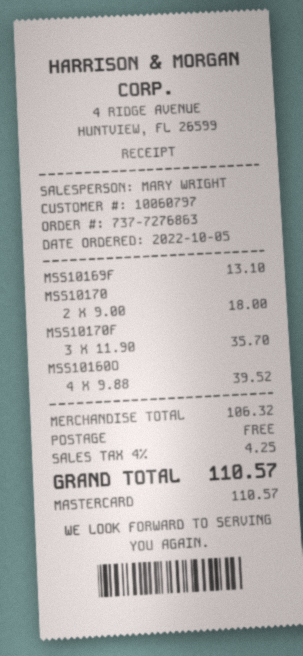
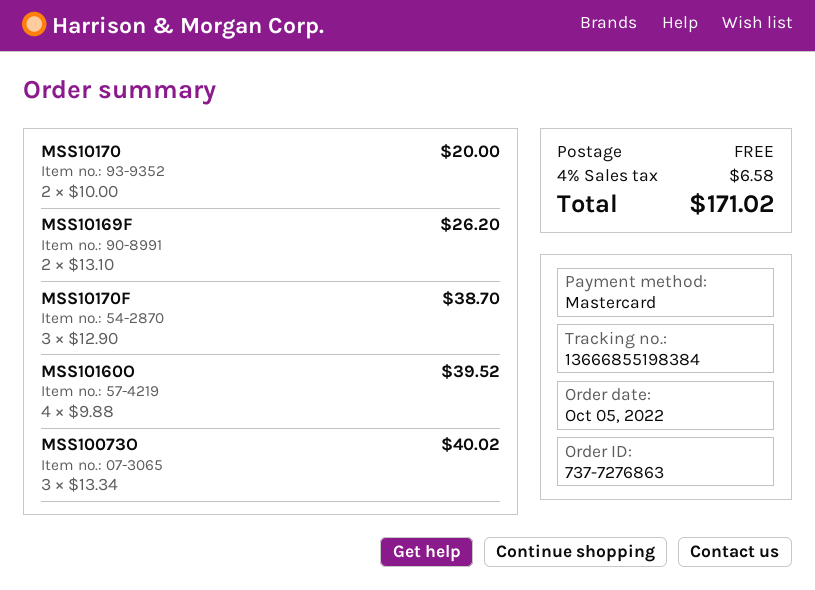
MSS10169F: 1 x 13.10 = 13.10 -> 2 x 13.10 = 26.20
MSS10170: 2 x 9.00 = 18.00 -> 2 x 10.00 = 20.00
MSS10170F: 3 x 11.90 = 35.70 -> 3 x 12.90 = 38.70
MSS10073O: none -> 3 x 13.34 = 40.02
tax: 4% = 4.25 -> 4% = 6.58
total: 110.57 -> 171.02

